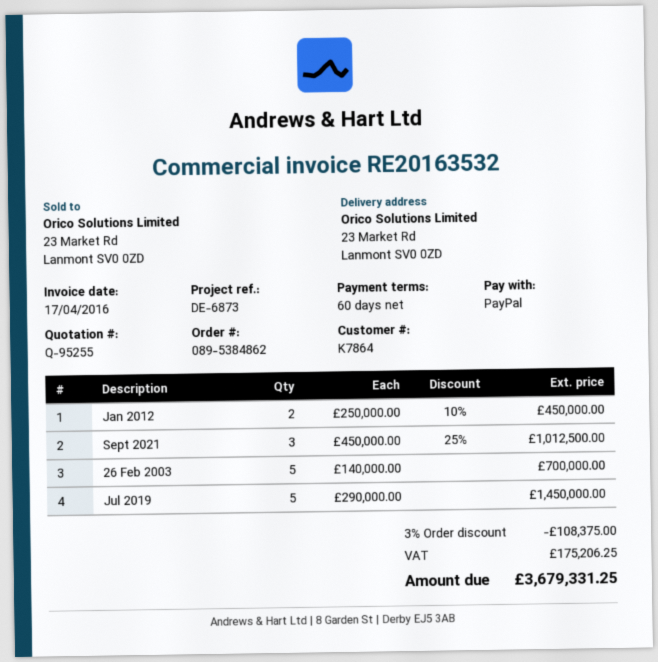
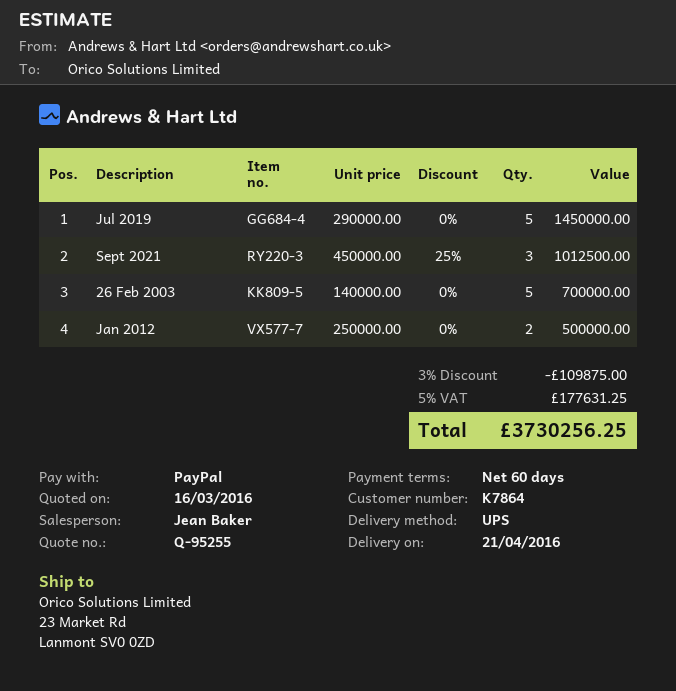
Jan 2012: 2 x 250000.00 - 10% = 450000.00 -> 2 x 250000.00 = 500000.00
discount: 3% = 108375.00 -> 3% = 109875.00
tax: 175206.25 -> 177631.25
total: 3679331.25 -> 3730256.25

